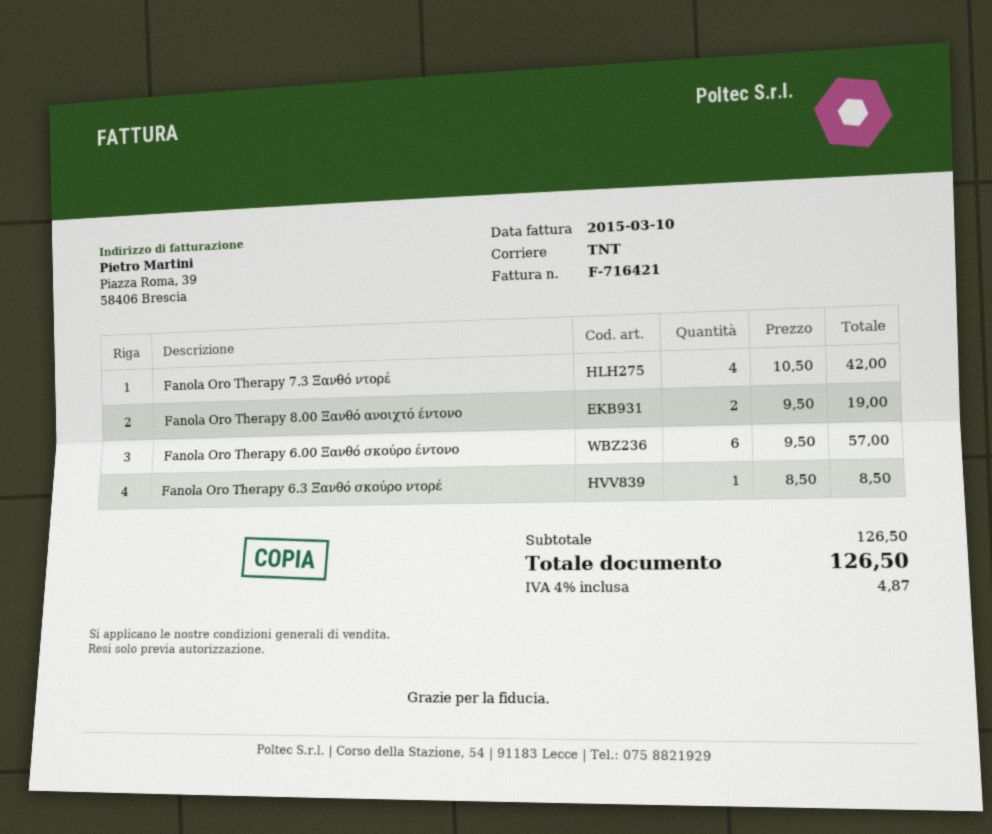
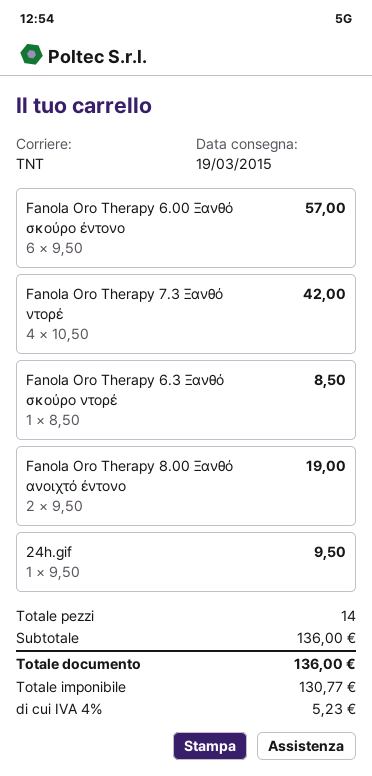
24h.gif: none -> 1 x 9.50 = 9.50
subtotal: 126.50 -> 136.00
tax: 4% = 4.87 -> 4% = 5.23
total: 126.50 -> 136.00

